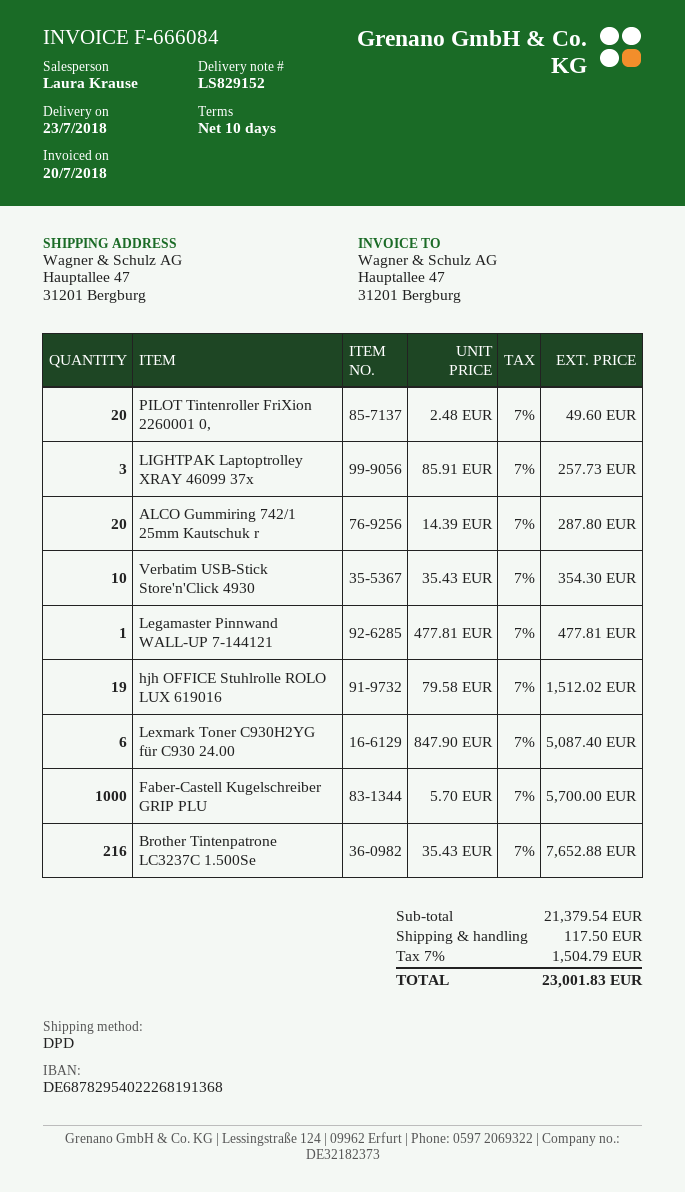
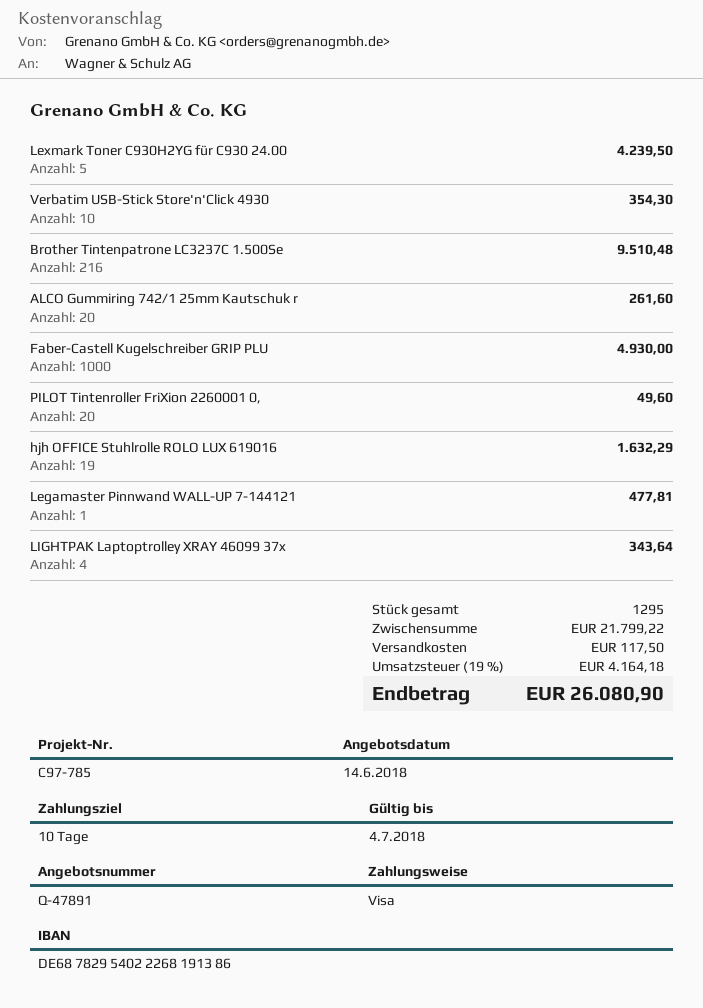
bank account: DE68782954022268191368 -> DE68782954022268191386
LIGHTPAK Laptoptrolley XRAY 46099 37x: 3 for 257.73 -> 4 for 343.64
ALCO Gummiring 742/1 25mm Kautschuk r: 20 for 287.80 -> 20 for 261.60
hjh OFFICE Stuhlrolle ROLO LUX 619016: 19 for 1512.02 -> 19 for 1632.29
Lexmark Toner C930H2YG für C930 24.00: 6 for 5087.40 -> 5 for 4239.50
Faber-Castell Kugelschreiber GRIP PLU: 1000 for 5700.00 -> 1000 for 4930.00
Brother Tintenpatrone LC3237C 1.500Se: 216 for 7652.88 -> 216 for 9510.48
subtotal: 21379.54 -> 21799.22
tax: 7% = 1504.79 -> 19% = 4164.18
total: 23001.83 -> 26080.90

